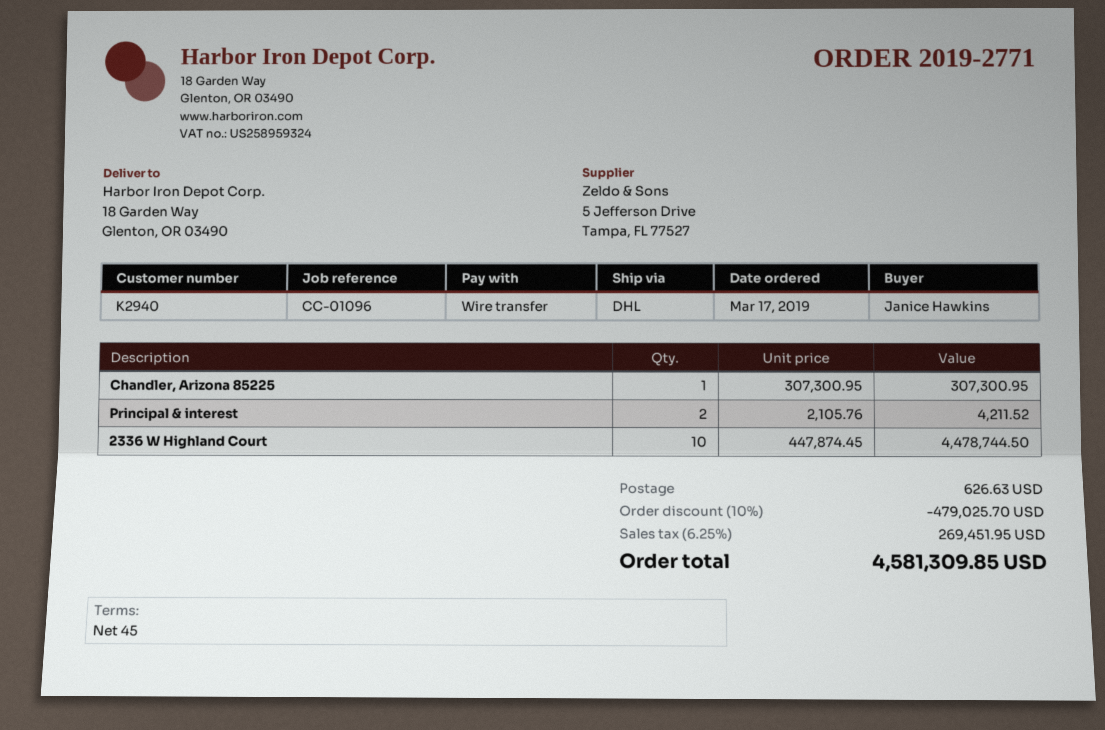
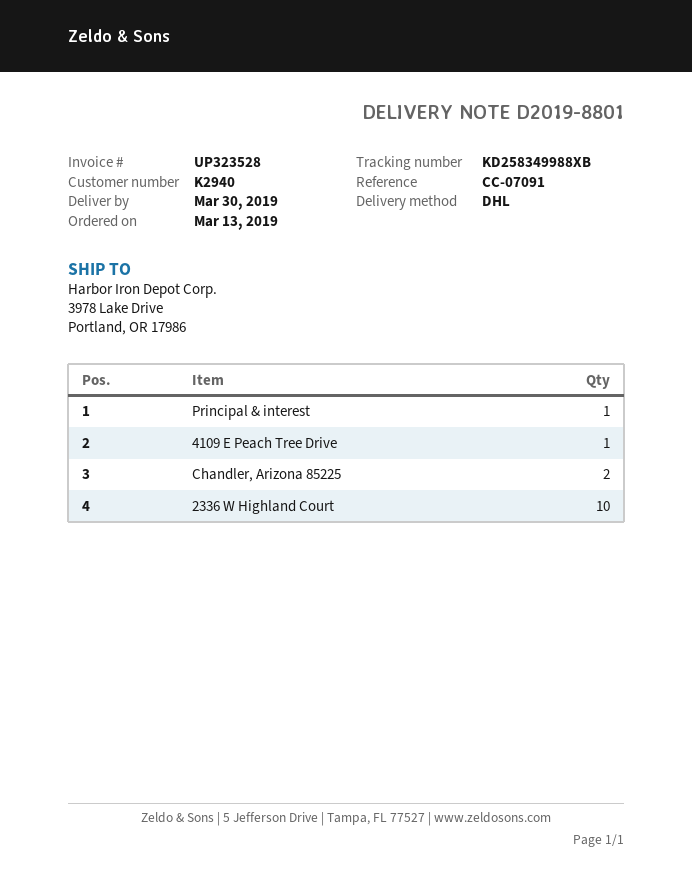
order date: 2019-03-17 -> 2019-03-13
reference: CC-01096 -> CC-07091
ship to: 18 Garden Way, Glenton, OR 03490 -> 3978 Lake Drive, Portland, OR 17986
Chandler, Arizona 85225: 1 -> 2
Principal & interest: 2 -> 1
4109 E Peach Tree Drive: none -> 1

